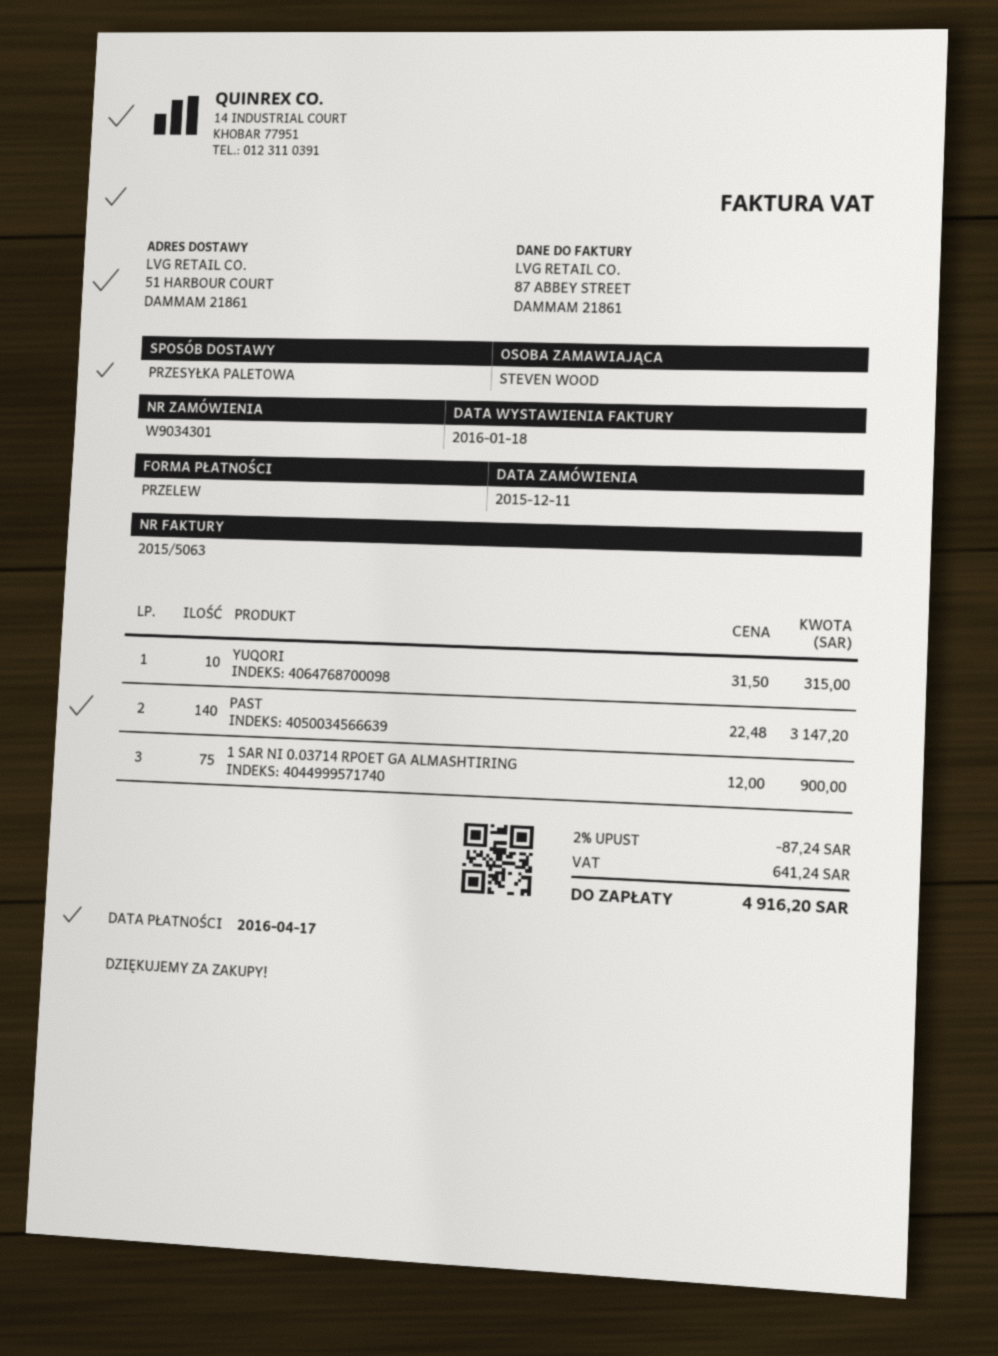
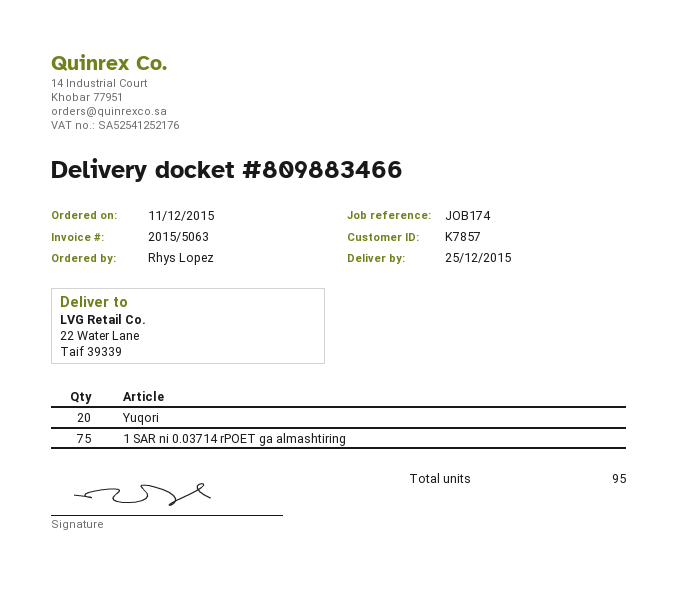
ordered by: STEVEN WOOD -> Rhys Lopez
ship to: 51 HARBOUR COURT, DAMMAM 21861 -> 22 Water Lane, Taif 39339
YUQORI: 10 -> 20
PAST: 140 -> none

